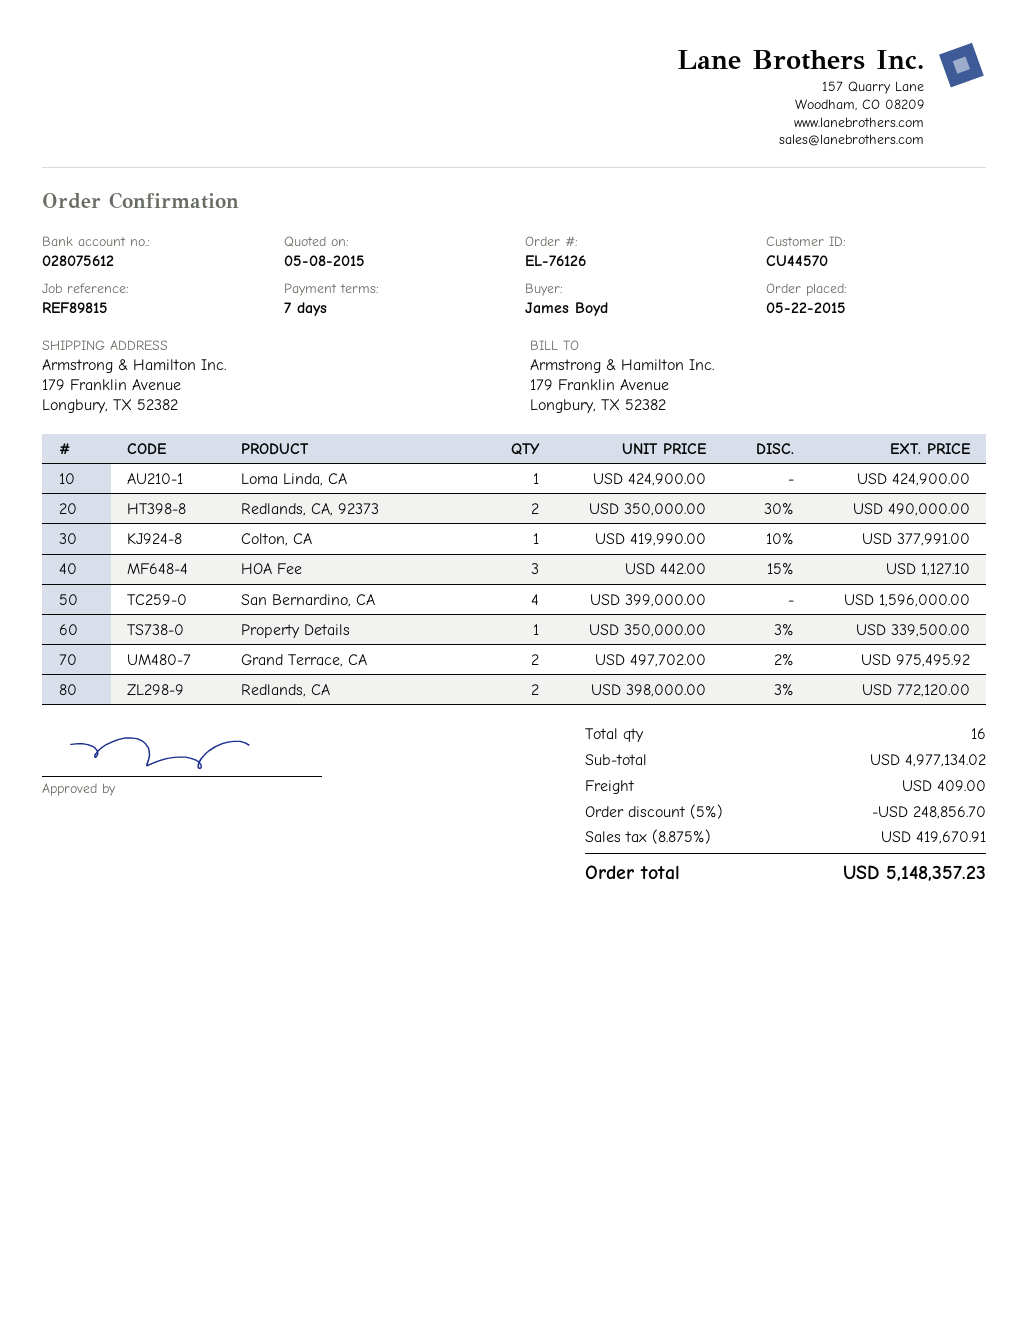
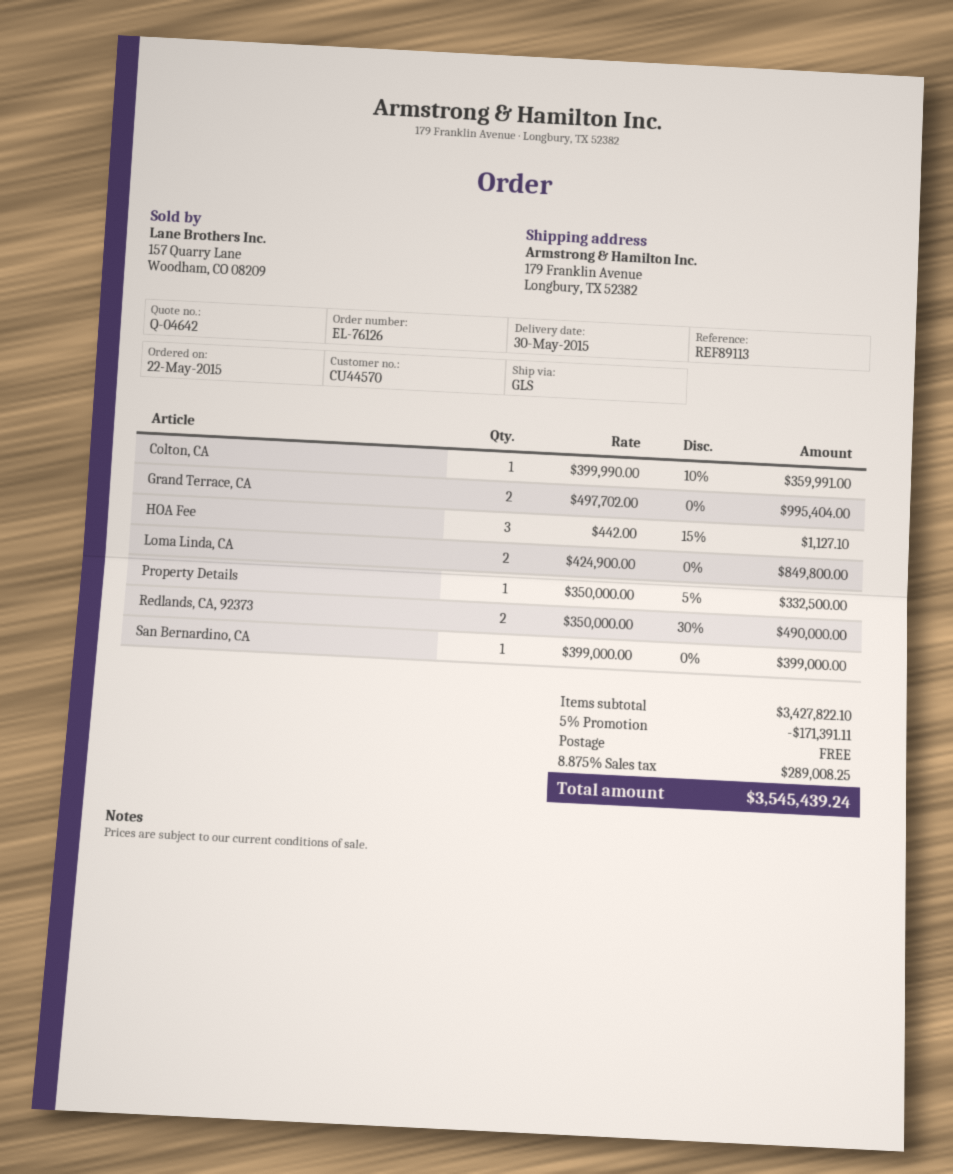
reference: REF89815 -> REF89113
Loma Linda, CA: 1 x 424900.00 = 424900.00 -> 2 x 424900.00 = 849800.00
Colton, CA: 1 x 419990.00 - 10% = 377991.00 -> 1 x 399990.00 - 10% = 359991.00
San Bernardino, CA: 4 x 399000.00 = 1596000.00 -> 1 x 399000.00 = 399000.00
Property Details: 1 x 350000.00 - 3% = 339500.00 -> 1 x 350000.00 - 5% = 332500.00
Grand Terrace, CA: 2 x 497702.00 - 2% = 975495.92 -> 2 x 497702.00 = 995404.00
Redlands, CA: 2 x 398000.00 - 3% = 772120.00 -> none
subtotal: 4977134.02 -> 3427822.10
discount: 5% = 248856.70 -> 5% = 171391.11
shipping: 409.00 -> 0.00
tax: 8.875% = 419670.91 -> 8.875% = 289008.25
total: 5148357.23 -> 3545439.24

